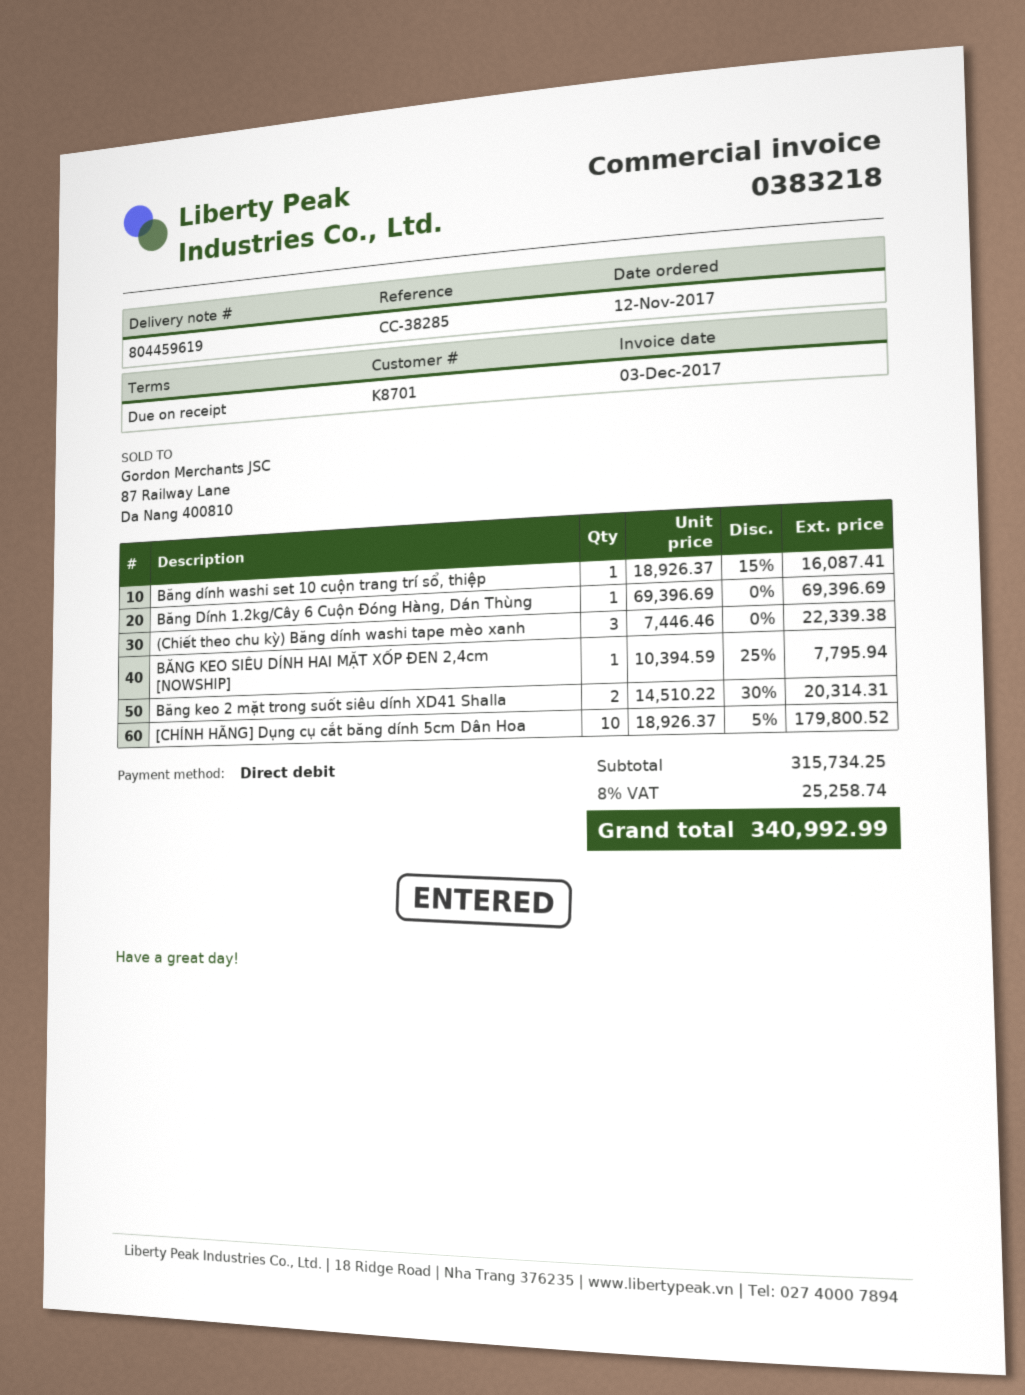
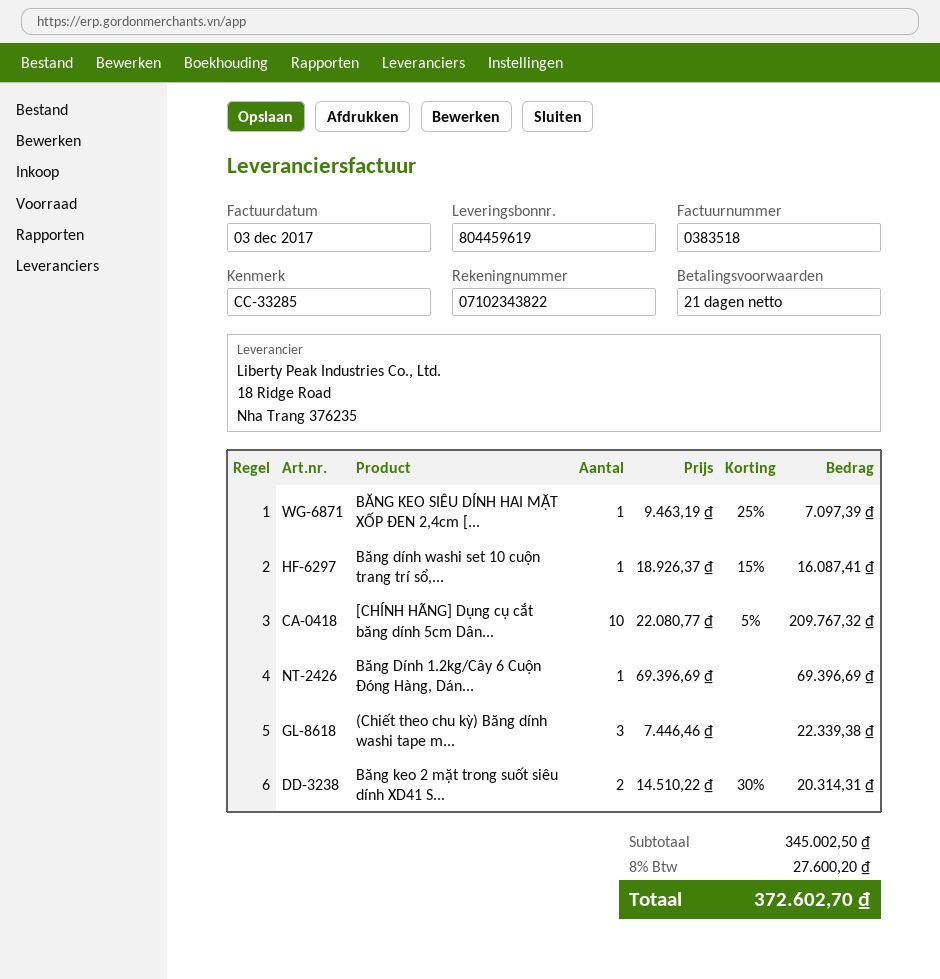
invoice number: 0383218 -> 0383518
payment terms: on receipt -> 21 days
reference: CC-38285 -> CC-33285
BĂNG KEO SIÊU DÍNH HAI MẶT XỐP ĐEN 2,4cm [NOWSHIP]: 1 x 10394.59 - 25% = 7795.94 -> 1 x 9463.19 - 25% = 7097.39
[CHÍNH HÃNG] Dụng cụ cắt băng dính 5cm Dân Hoa: 10 x 18926.37 - 5% = 179800.52 -> 10 x 22080.77 - 5% = 209767.32
subtotal: 315734.25 -> 345002.50
tax: 8% = 25258.74 -> 8% = 27600.20
total: 340992.99 -> 372602.70

